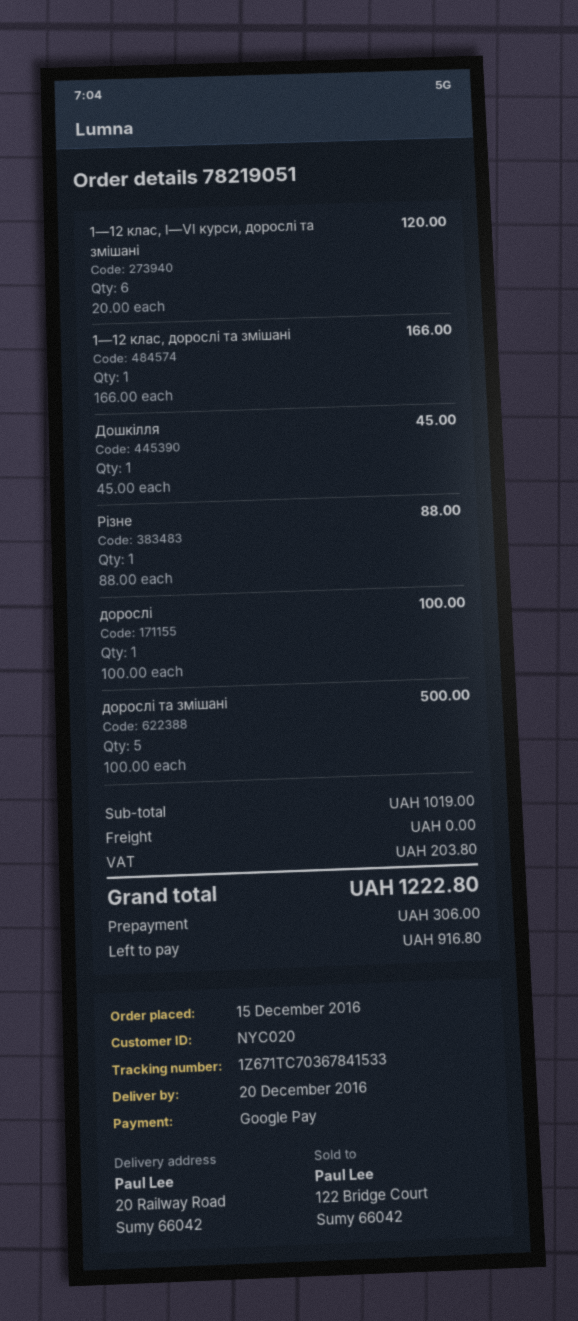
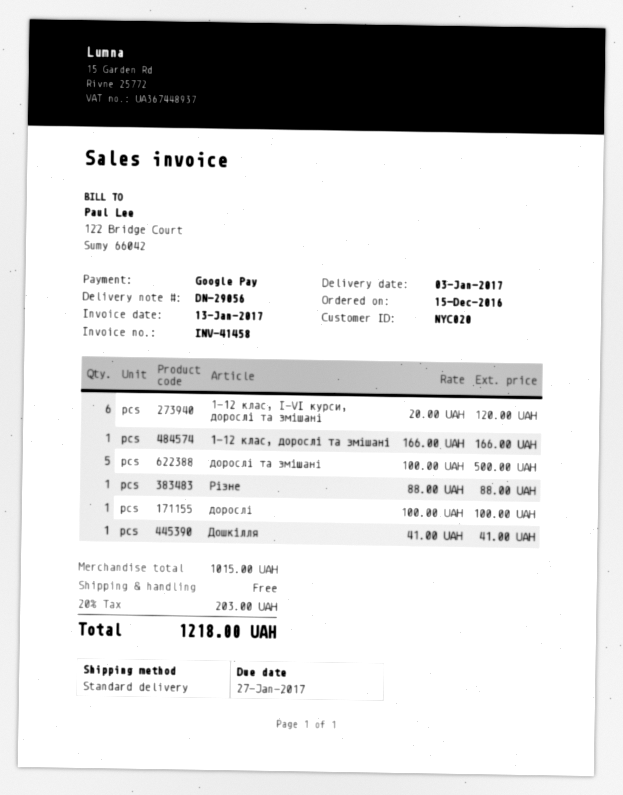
delivery date: 2016-12-20 -> 2017-01-03
Дошкілля: 1 x 45.00 = 45.00 -> 1 x 41.00 = 41.00
subtotal: 1019.00 -> 1015.00
tax: 203.80 -> 203.00
total: 1222.80 -> 1218.00

